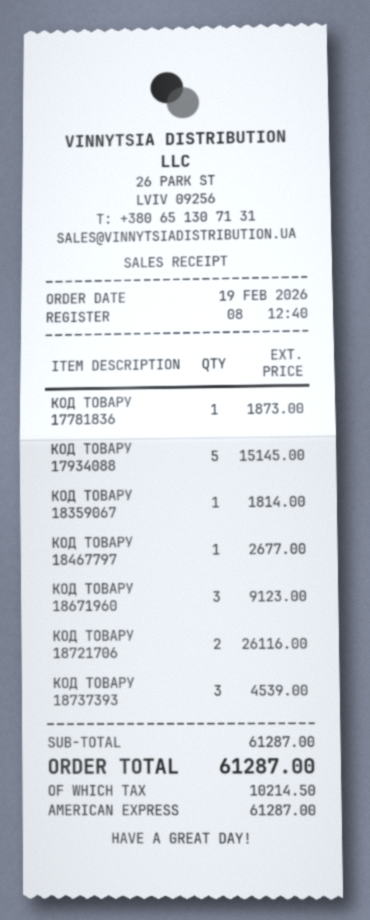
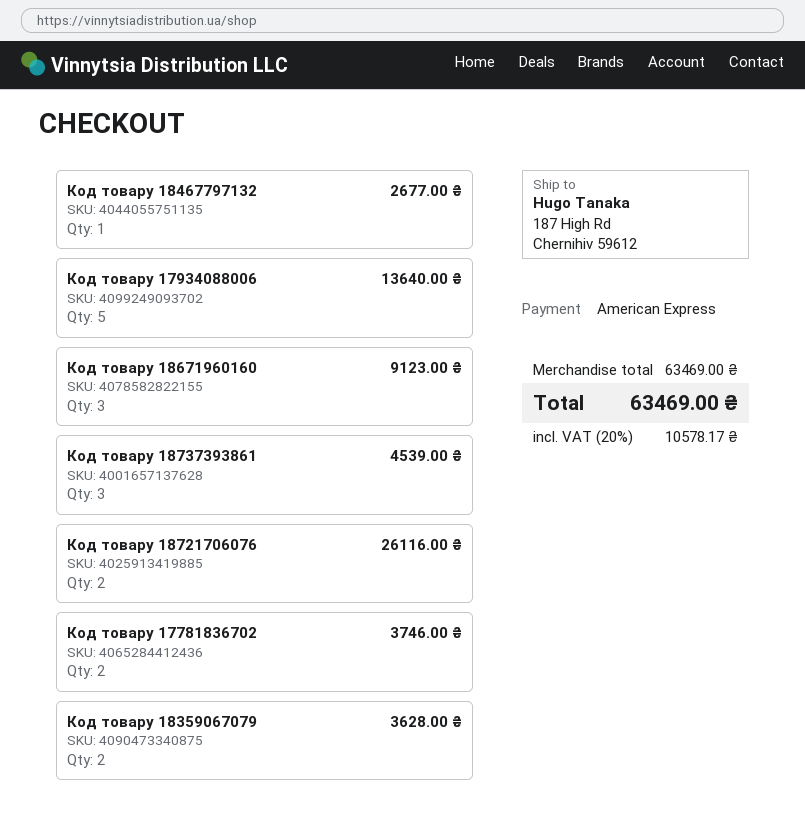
КОД ТОВАРУ 17781836: 1 for 1873.00 -> 2 for 3746.00
КОД ТОВАРУ 17934088: 5 for 15145.00 -> 5 for 13640.00
КОД ТОВАРУ 18359067: 1 for 1814.00 -> 2 for 3628.00
subtotal: 61287.00 -> 63469.00
tax: 10214.50 -> 10578.17
total: 61287.00 -> 63469.00

